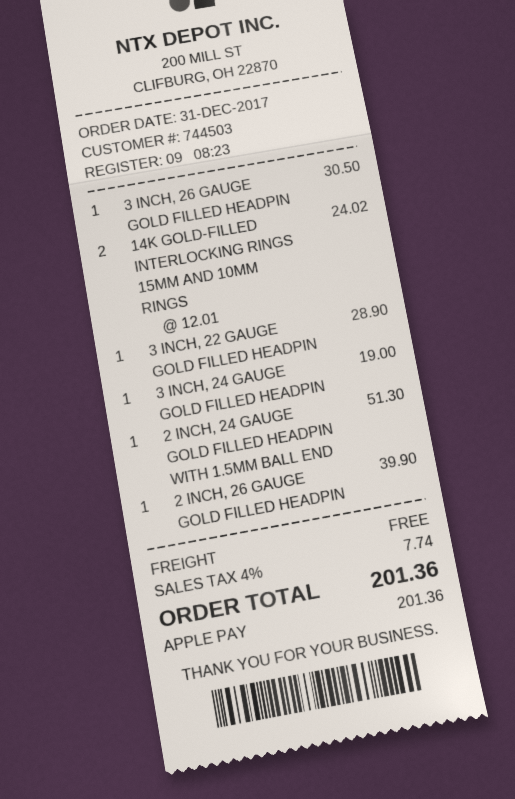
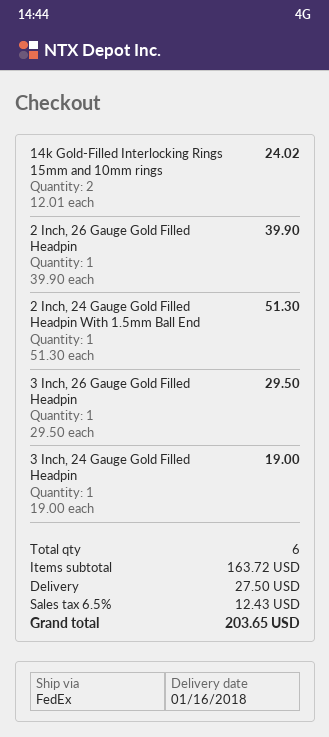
3 INCH, 26 GAUGE GOLD FILLED HEADPIN: 1 x 30.50 = 30.50 -> 1 x 29.50 = 29.50
3 INCH, 22 GAUGE GOLD FILLED HEADPIN: 1 x 28.90 = 28.90 -> none
shipping: 0.00 -> 27.50
tax: 4% = 7.74 -> 6.5% = 12.43
total: 201.36 -> 203.65

